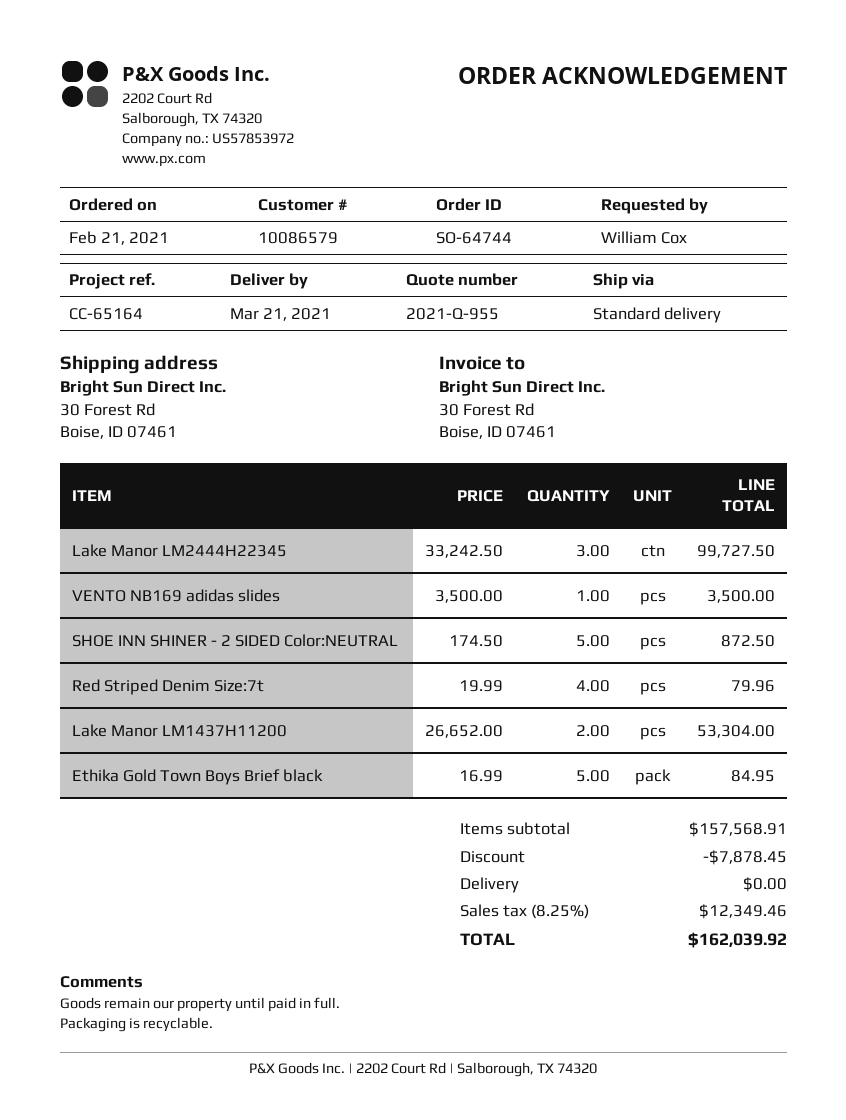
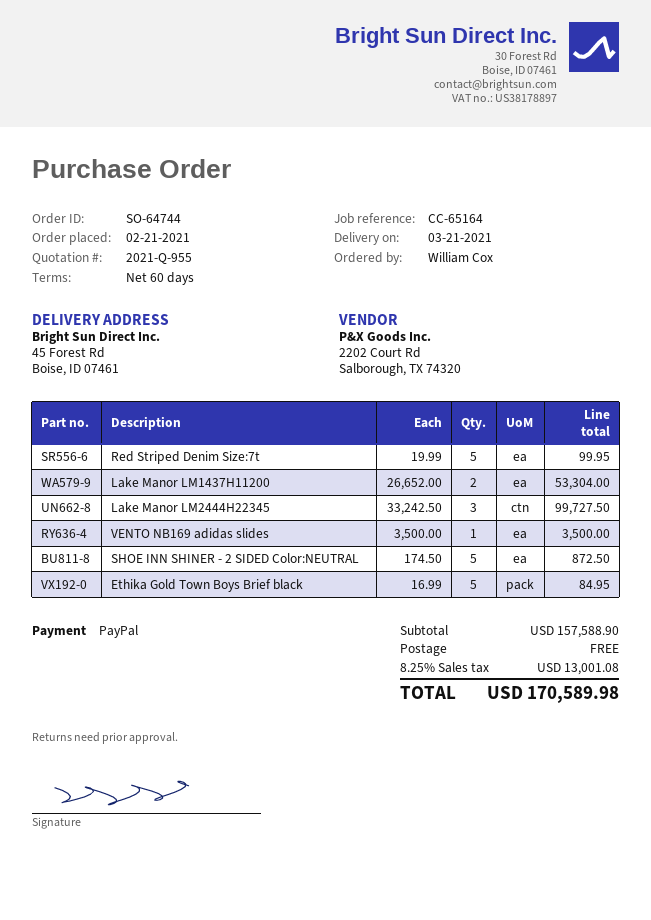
ship to: 30 Forest Rd, Boise, ID 07461 -> 45 Forest Rd, Boise, ID 07461
Red Striped Denim Size:7t: 4 x 19.99 = 79.96 -> 5 x 19.99 = 99.95
subtotal: 157568.91 -> 157588.90
discount: 7878.45 -> none
tax: 8.25% = 12349.46 -> 8.25% = 13001.08
total: 162039.92 -> 170589.98

